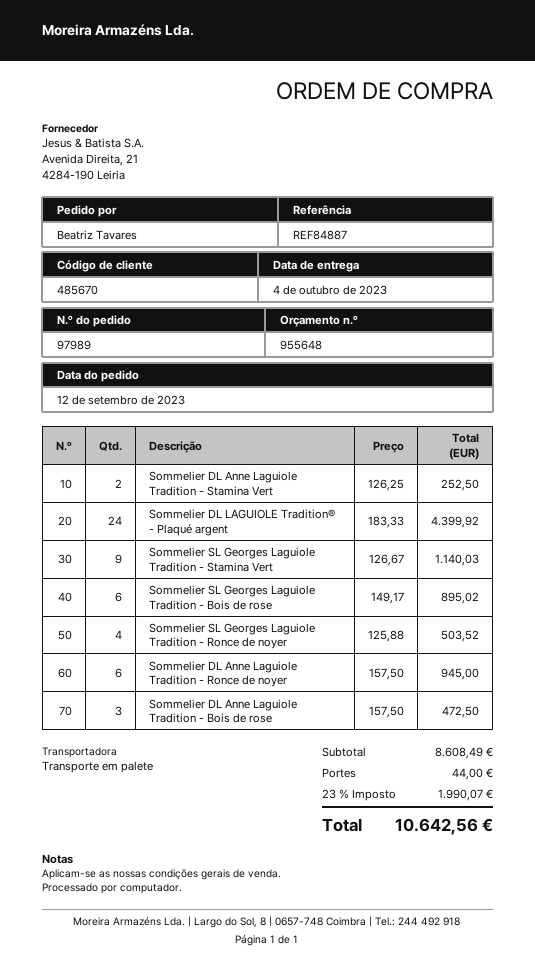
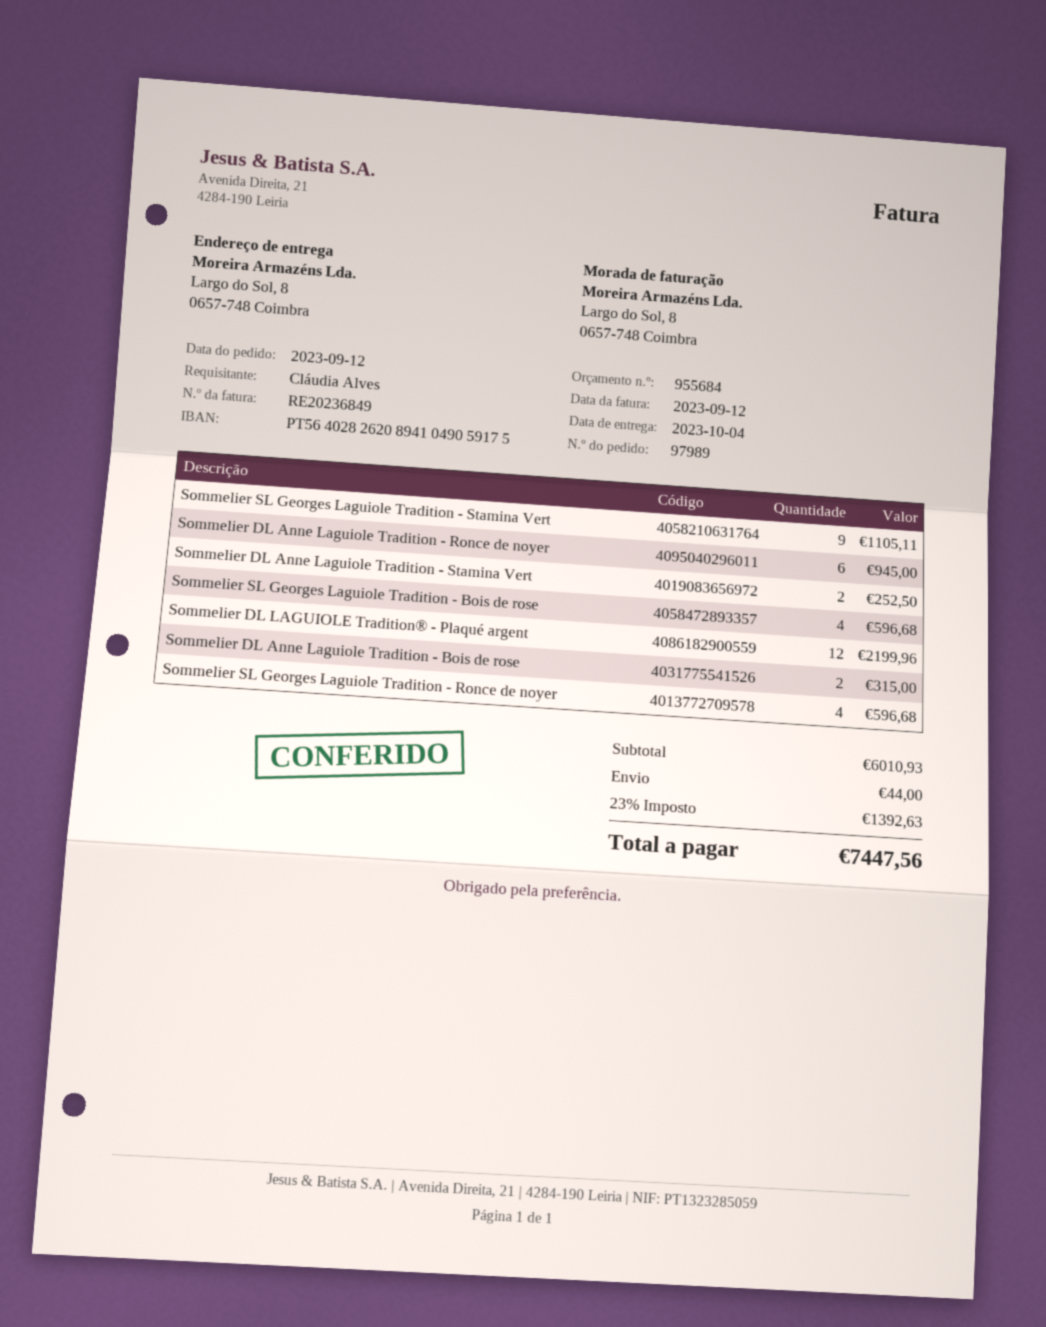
quote number: 955648 -> 955684
ordered by: Beatriz Tavares -> Cláudia Alves
Sommelier DL LAGUIOLE Tradition® - Plaqué argent: 24 for 4399.92 -> 12 for 2199.96
Sommelier SL Georges Laguiole Tradition - Stamina Vert: 9 for 1140.03 -> 9 for 1105.11
Sommelier SL Georges Laguiole Tradition - Bois de rose: 6 for 895.02 -> 4 for 596.68
Sommelier SL Georges Laguiole Tradition - Ronce de noyer: 4 for 503.52 -> 4 for 596.68
Sommelier DL Anne Laguiole Tradition - Bois de rose: 3 for 472.50 -> 2 for 315.00
subtotal: 8608.49 -> 6010.93
tax: 23% = 1990.07 -> 23% = 1392.63
total: 10642.56 -> 7447.56

